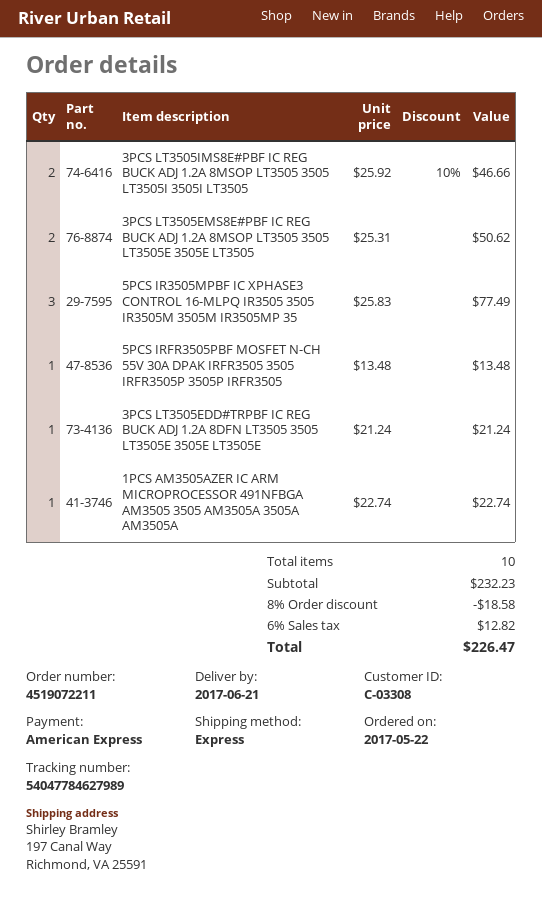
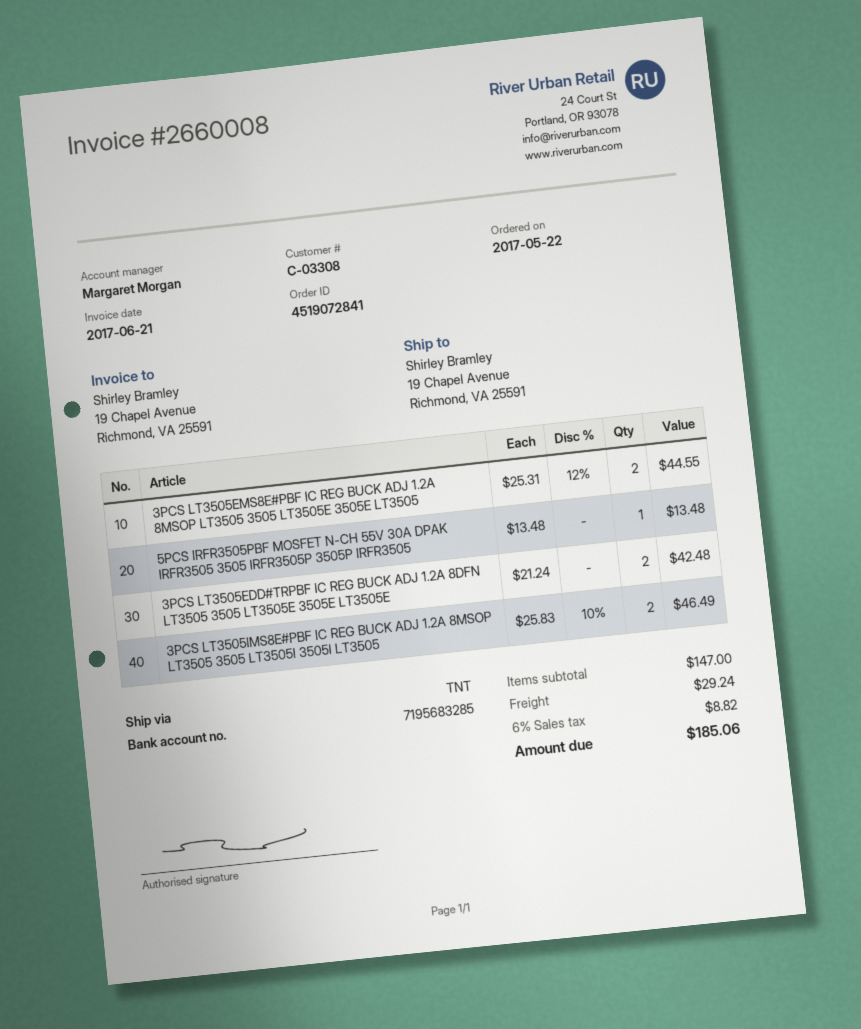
order number: 4519072211 -> 4519072841
shipping method: express -> TNT
ship to: 197 Canal Way, Richmond, VA 25591 -> 19 Chapel Avenue, Richmond, VA 25591
3PCS LT3505IMS8E#PBF IC REG BUCK ADJ 1.2A 8MSOP LT3505 3505 LT3505I 3505I LT3505: 2 x 25.92 - 10% = 46.66 -> 2 x 25.83 - 10% = 46.49
3PCS LT3505EMS8E#PBF IC REG BUCK ADJ 1.2A 8MSOP LT3505 3505 LT3505E 3505E LT3505: 2 x 25.31 = 50.62 -> 2 x 25.31 - 12% = 44.55
5PCS IR3505MPBF IC XPHASE3 CONTROL 16-MLPQ IR3505 3505 IR3505M 3505M IR3505MP 35: 3 x 25.83 = 77.49 -> none
3PCS LT3505EDD#TRPBF IC REG BUCK ADJ 1.2A 8DFN LT3505 3505 LT3505E 3505E LT3505E: 1 x 21.24 = 21.24 -> 2 x 21.24 = 42.48
1PCS AM3505AZER IC ARM MICROPROCESSOR 491NFBGA AM3505 3505 AM3505A 3505A AM3505A: 1 x 22.74 = 22.74 -> none
subtotal: 232.23 -> 147.00
discount: 8% = 18.58 -> none
shipping: none -> 29.24
tax: 6% = 12.82 -> 6% = 8.82
total: 226.47 -> 185.06

